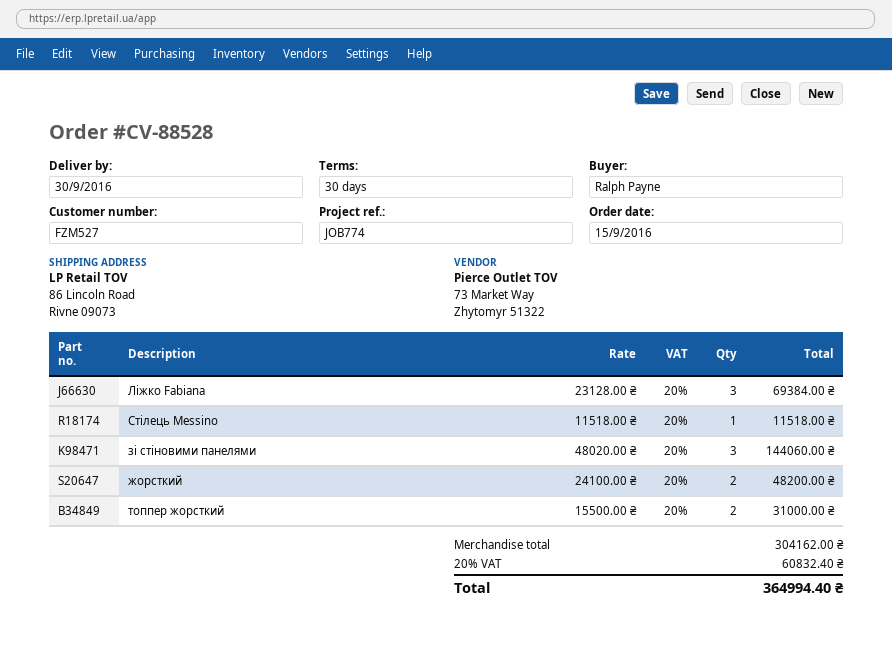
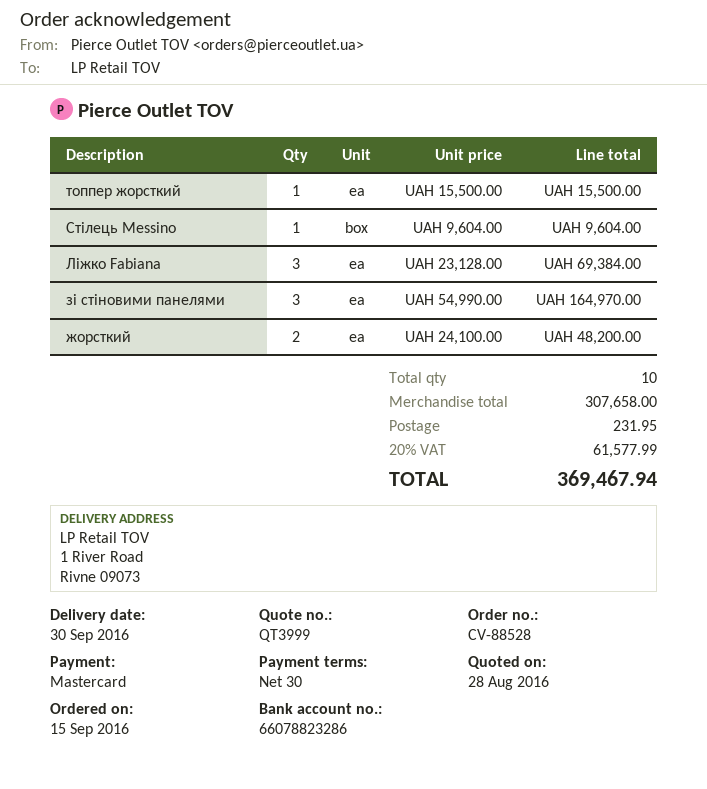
ship to: 86 Lincoln Road, Rivne 09073 -> 1 River Road, Rivne 09073
Стілець Messino: 1 x 11518.00 = 11518.00 -> 1 x 9604.00 = 9604.00
зі стіновими панелями: 3 x 48020.00 = 144060.00 -> 3 x 54990.00 = 164970.00
топпер жорсткий: 2 x 15500.00 = 31000.00 -> 1 x 15500.00 = 15500.00
subtotal: 304162.00 -> 307658.00
shipping: none -> 231.95
tax: 20% = 60832.40 -> 20% = 61577.99
total: 364994.40 -> 369467.94

